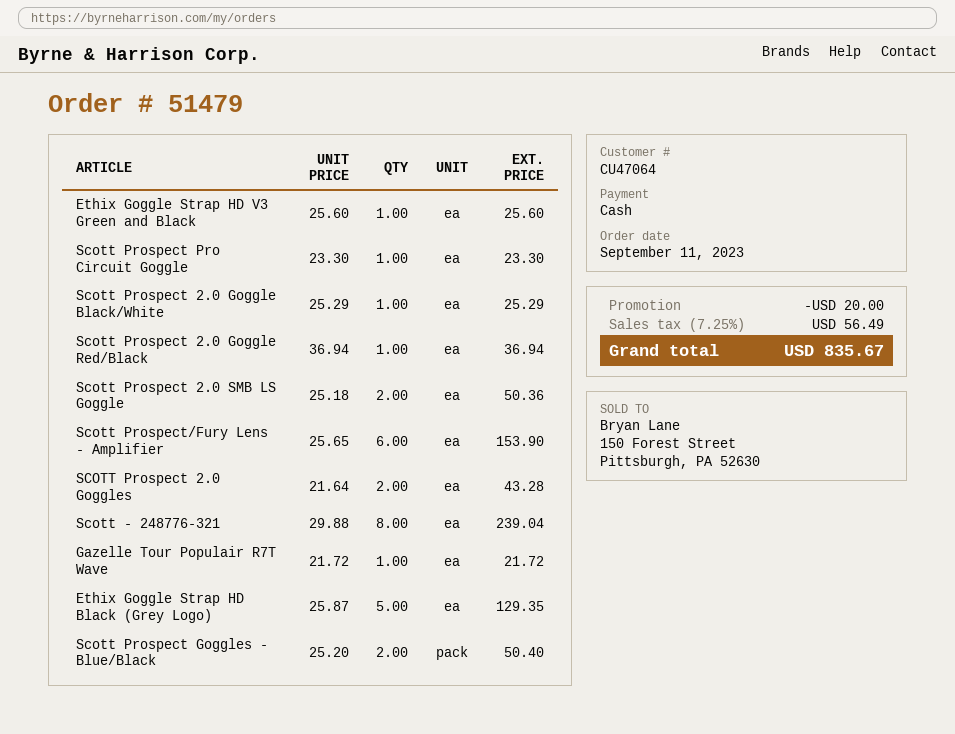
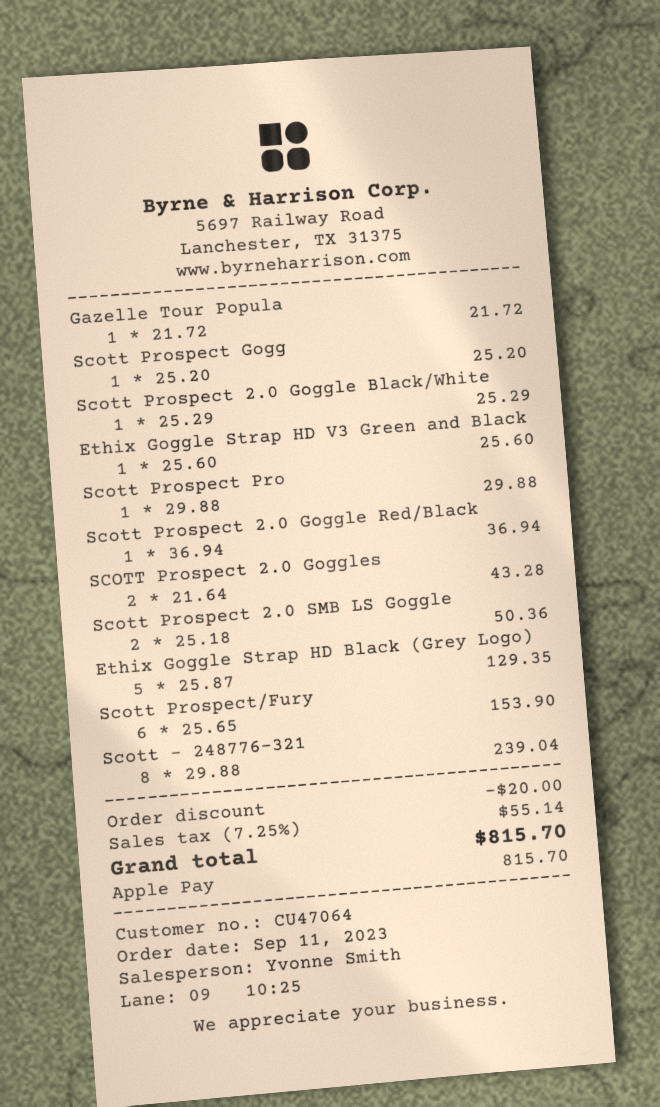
payment method: cash -> Apple Pay
Scott Prospect Pro Circuit Goggle: 1 x 23.30 = 23.30 -> 1 x 29.88 = 29.88
Scott Prospect Goggles - Blue/Black: 2 x 25.20 = 50.40 -> 1 x 25.20 = 25.20
tax: 7.25% = 56.49 -> 7.25% = 55.14
total: 835.67 -> 815.70

